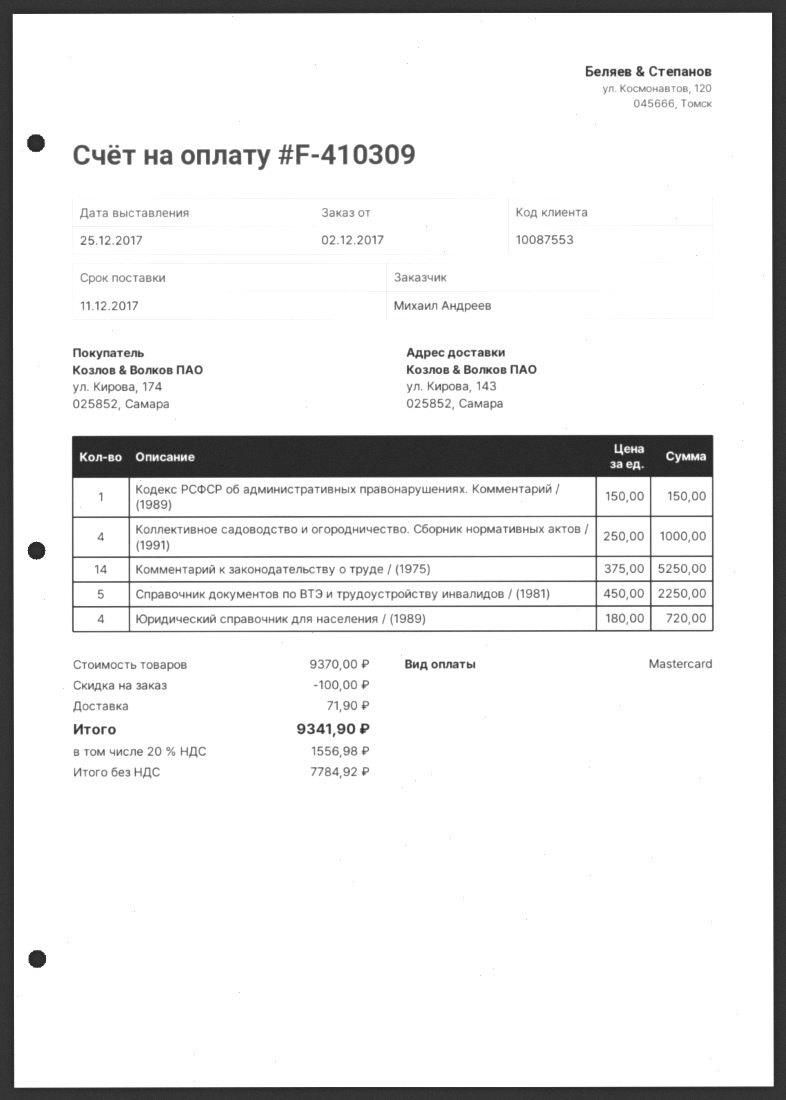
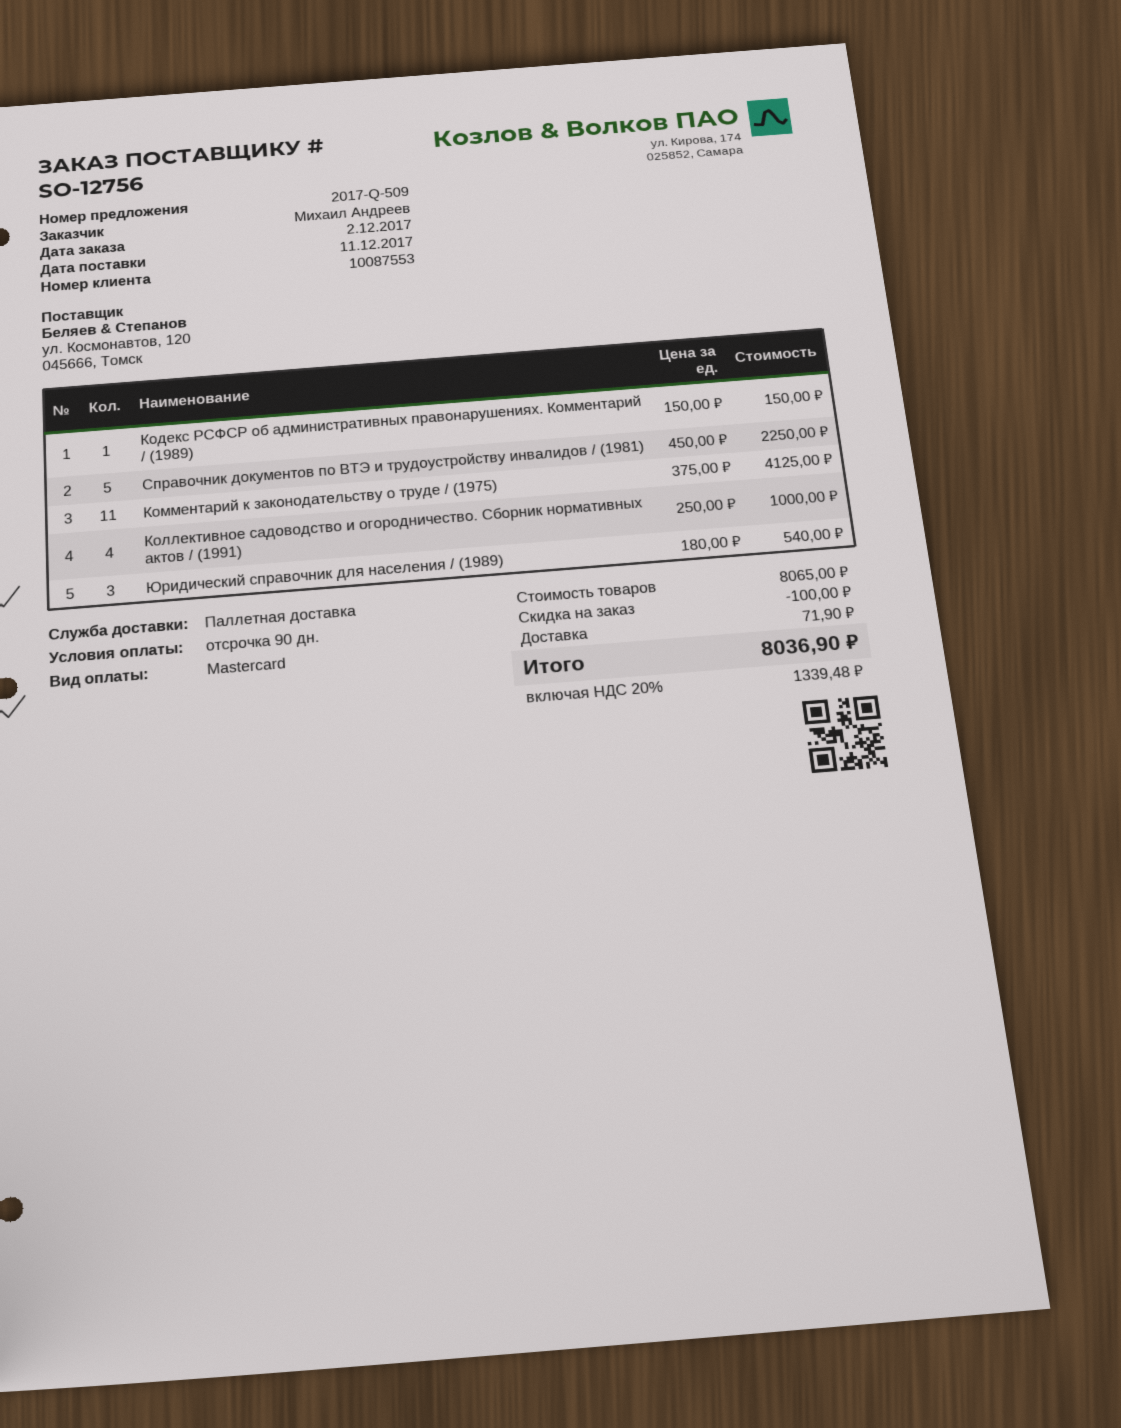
Комментарий к законодательству о труде / (1975): 14 x 375.00 = 5250.00 -> 11 x 375.00 = 4125.00
Юридический справочник для населения / (1989): 4 x 180.00 = 720.00 -> 3 x 180.00 = 540.00
subtotal: 9370.00 -> 8065.00
tax: 20% = 1556.98 -> 20% = 1339.48
total: 9341.90 -> 8036.90

